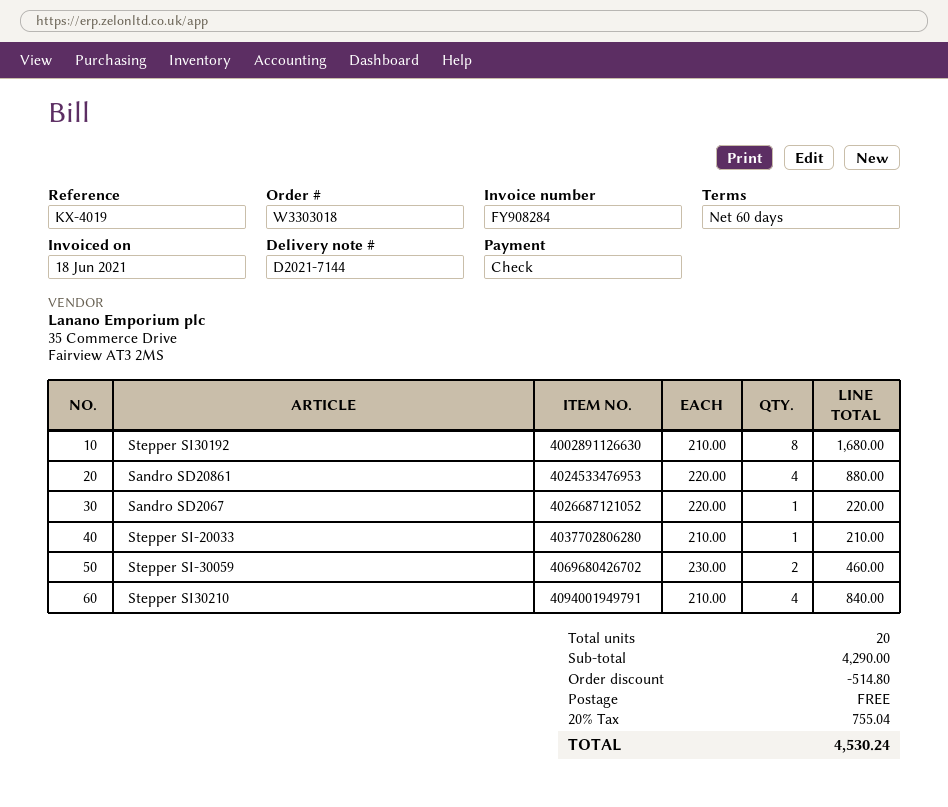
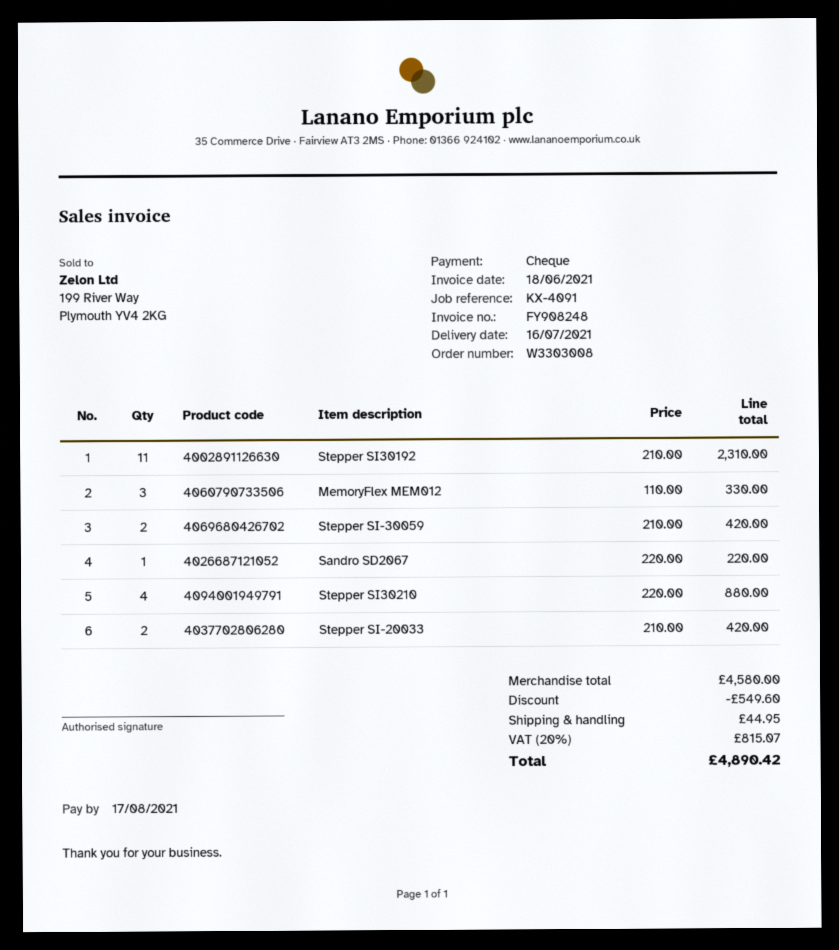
order number: W3303018 -> W3303008
invoice number: FY908284 -> FY908248
reference: KX-4019 -> KX-4091
Stepper SI30192: 8 x 210.00 = 1680.00 -> 11 x 210.00 = 2310.00
Sandro SD20861: 4 x 220.00 = 880.00 -> none
Stepper SI-20033: 1 x 210.00 = 210.00 -> 2 x 210.00 = 420.00
Stepper SI-30059: 2 x 230.00 = 460.00 -> 2 x 210.00 = 420.00
Stepper SI30210: 4 x 210.00 = 840.00 -> 4 x 220.00 = 880.00
MemoryFlex MEM012: none -> 3 x 110.00 = 330.00
subtotal: 4290.00 -> 4580.00
discount: 514.80 -> 549.60
shipping: 0.00 -> 44.95
tax: 20% = 755.04 -> 20% = 815.07
total: 4530.24 -> 4890.42

